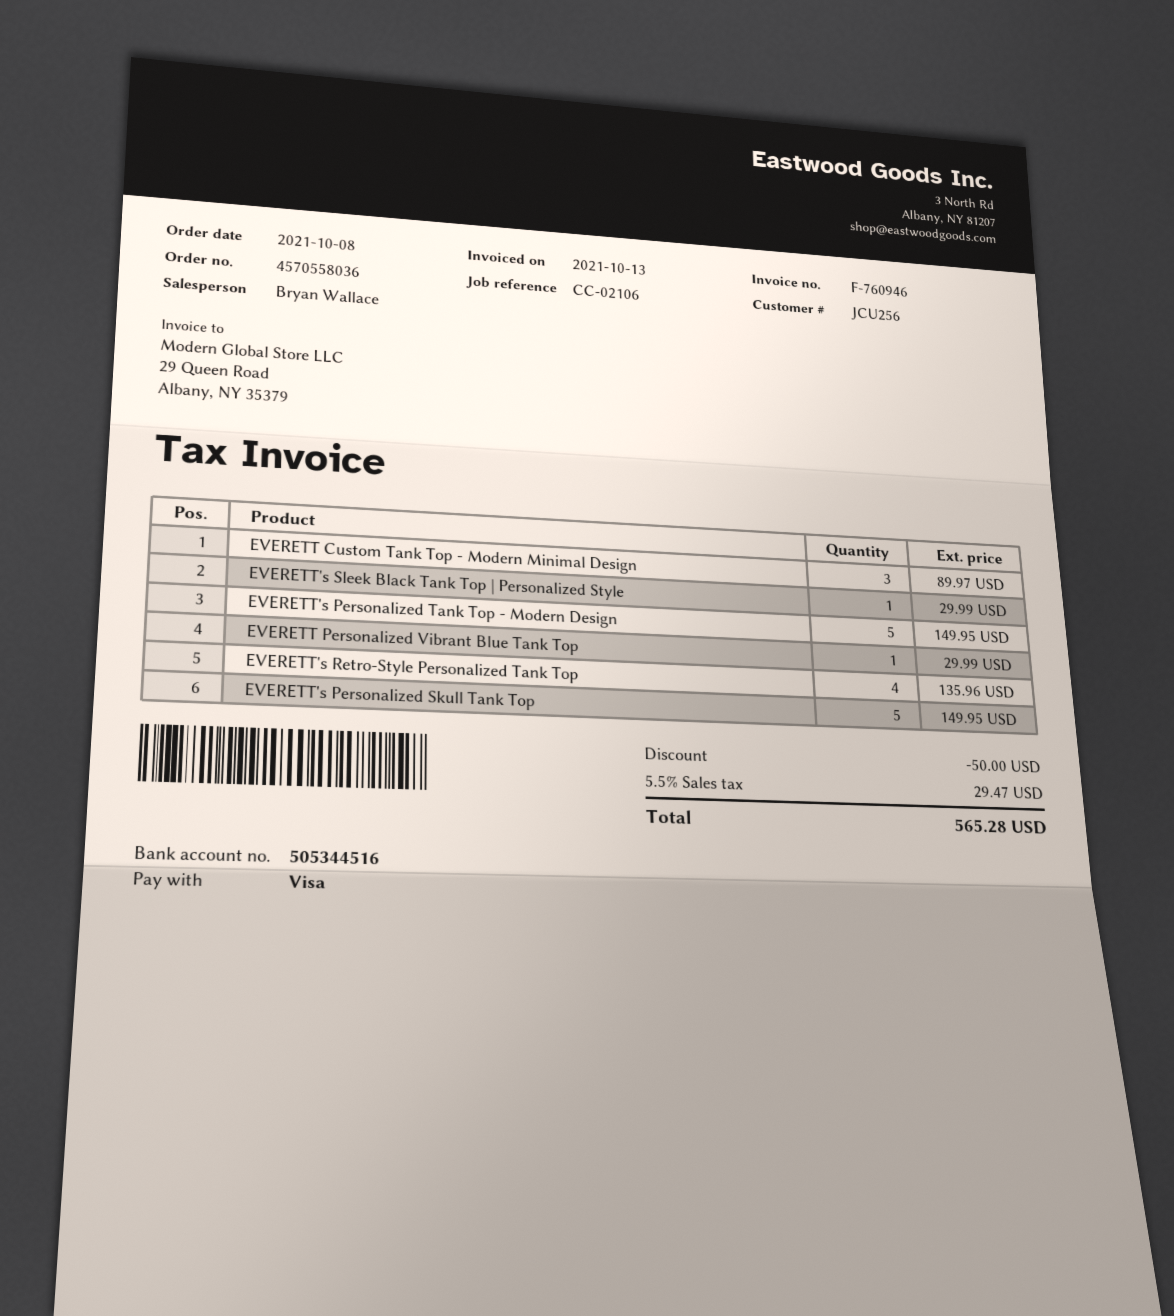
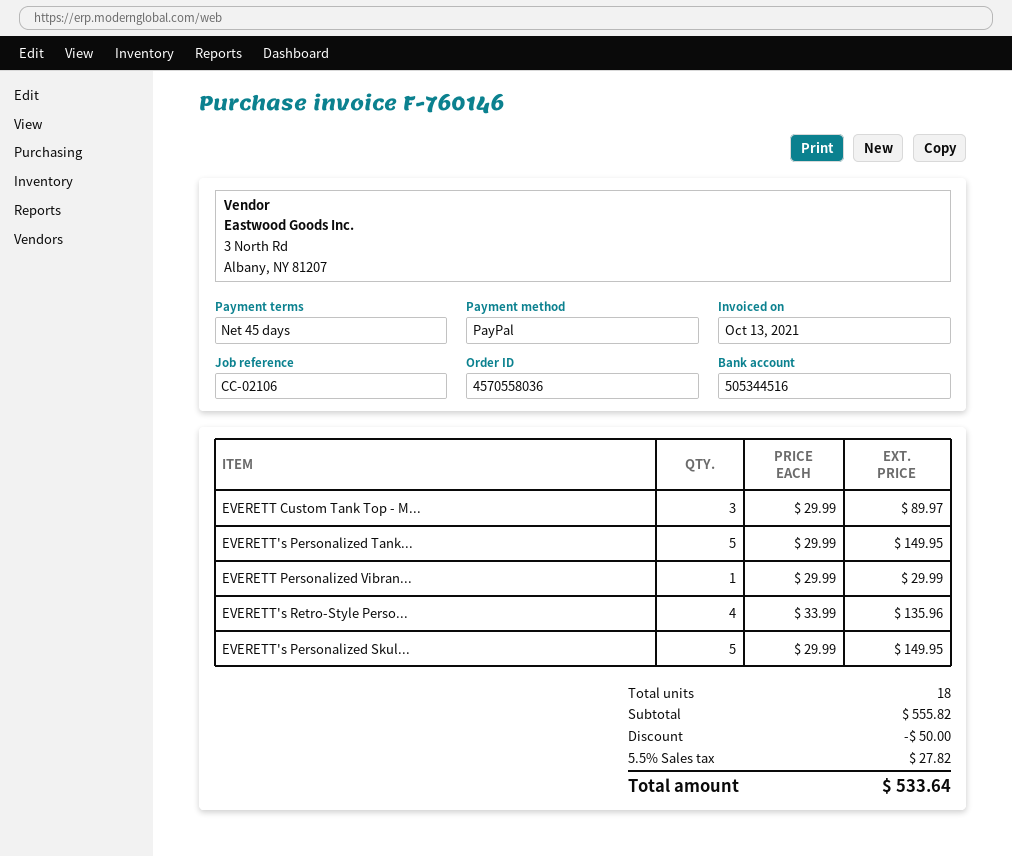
invoice number: F-760946 -> F-760146
payment method: Visa -> PayPal
EVERETT's Sleek Black Tank Top | Personalized Style: 1 for 29.99 -> none
tax: 5.5% = 29.47 -> 5.5% = 27.82
total: 565.28 -> 533.64

